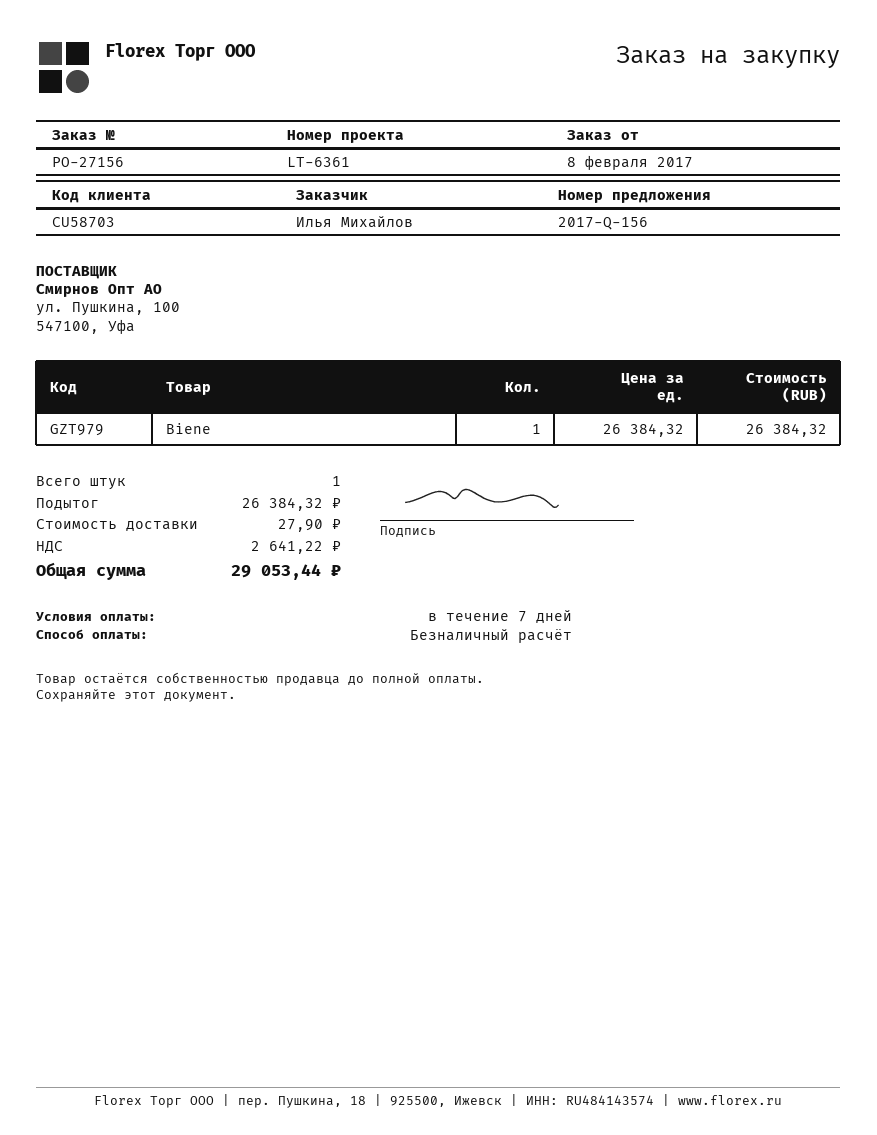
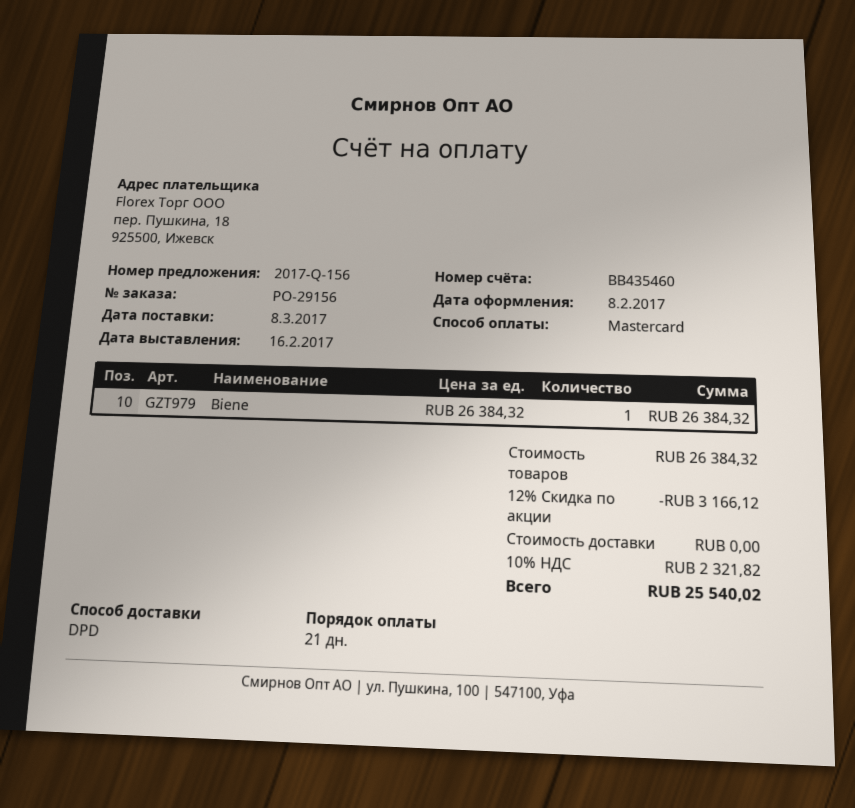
order number: PO-27156 -> PO-29156
payment terms: 7 days -> 21 days
payment method: bank transfer -> Mastercard
discount: none -> 12% = 3166.12
shipping: 27.90 -> 0.00
tax: 2641.22 -> 2321.82
total: 29053.44 -> 25540.02

